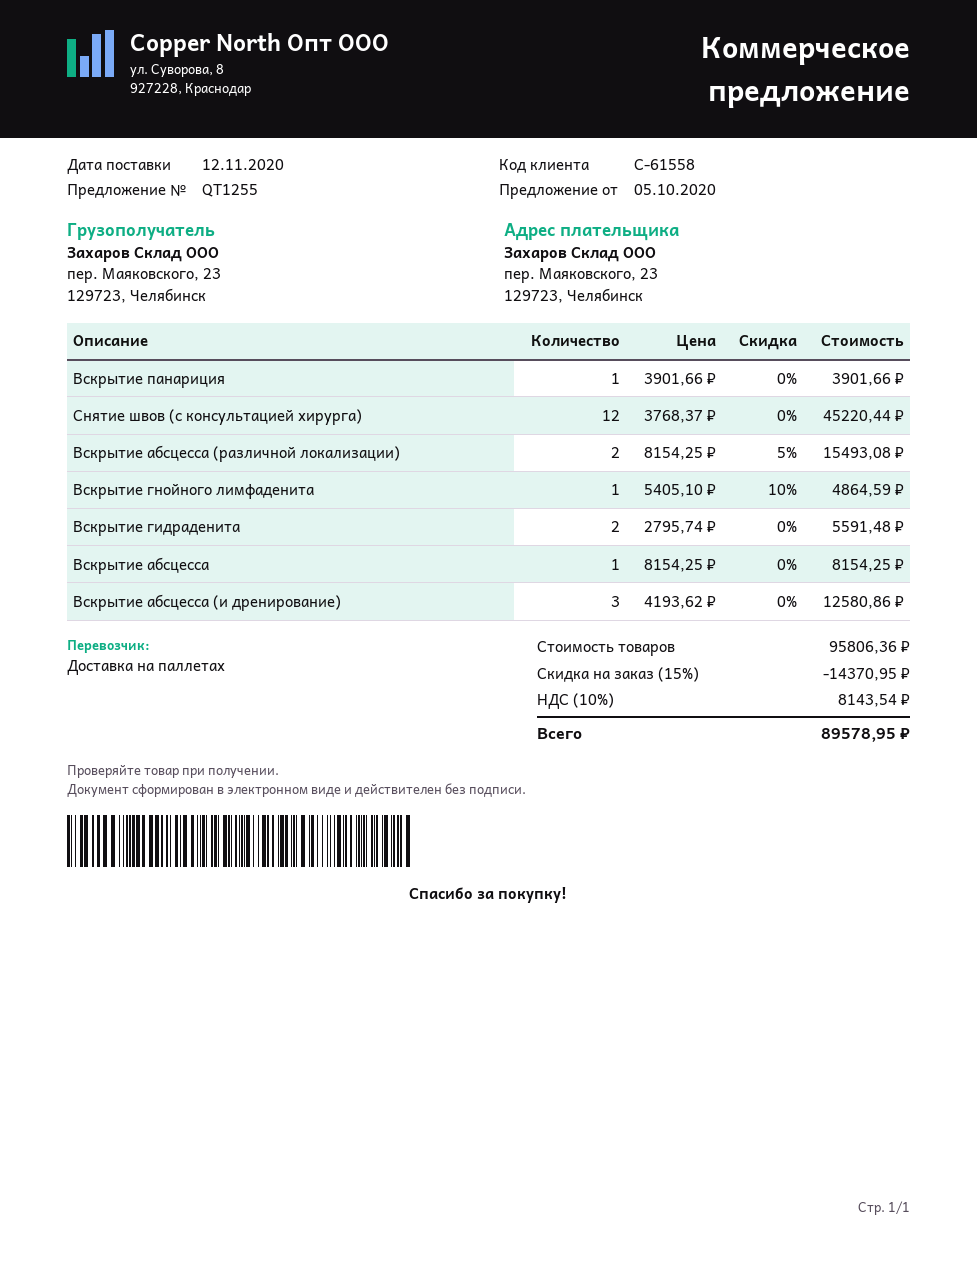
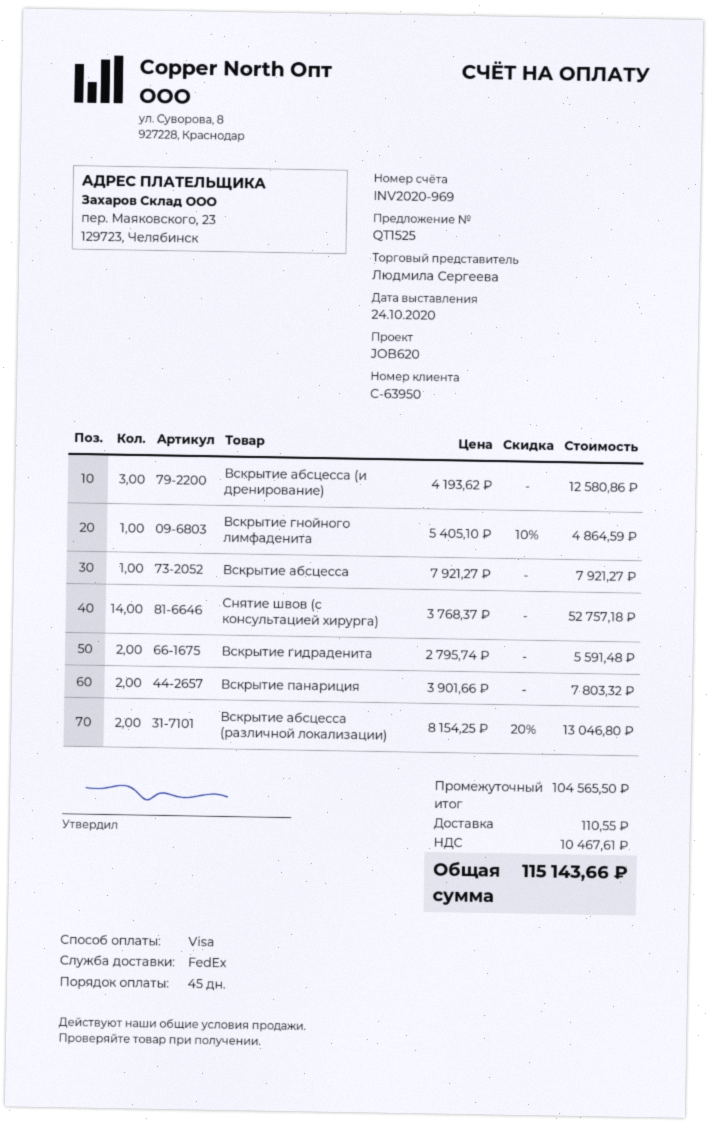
quote number: QT1255 -> QT1525
customer number: C-61558 -> C-63950
shipping method: pallet freight -> FedEx
Вскрытие панариция: 1 x 3901.66 = 3901.66 -> 2 x 3901.66 = 7803.32
Снятие швов (с консультацией хирурга): 12 x 3768.37 = 45220.44 -> 14 x 3768.37 = 52757.18
Вскрытие абсцесса (различной локализации): 2 x 8154.25 - 5% = 15493.08 -> 2 x 8154.25 - 20% = 13046.80
Вскрытие абсцесса: 1 x 8154.25 = 8154.25 -> 1 x 7921.27 = 7921.27
subtotal: 95806.36 -> 104565.50
discount: 15% = 14370.95 -> none
shipping: none -> 110.55
tax: 8143.54 -> 10467.61
total: 89578.95 -> 115143.66

